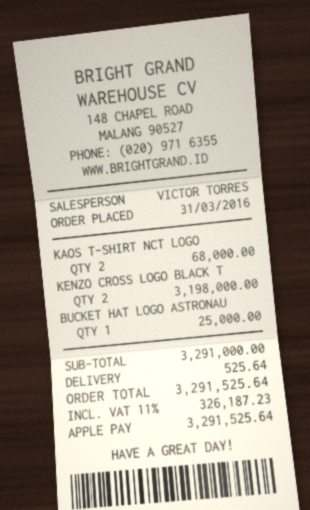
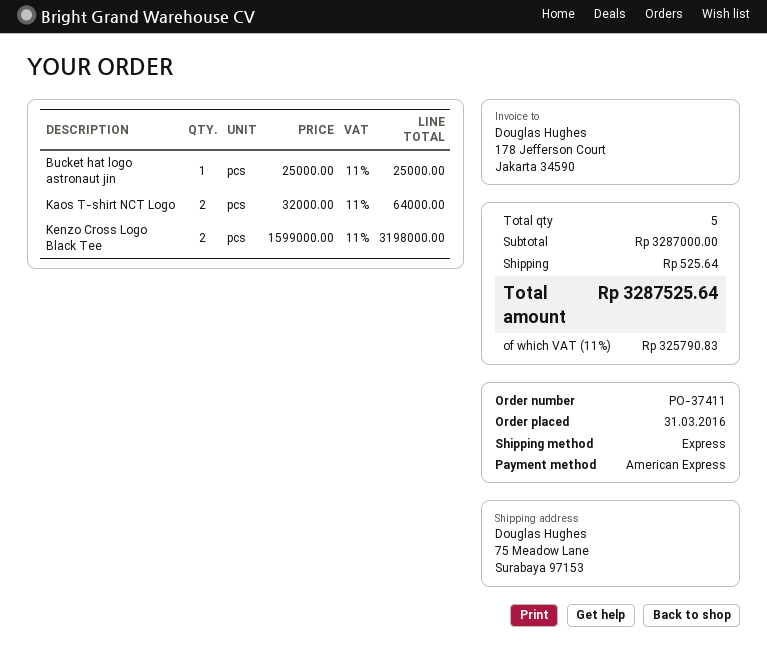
payment method: Apple Pay -> American Express
KAOS T-SHIRT NCT LOGO: 2 for 68000.00 -> 2 for 64000.00
subtotal: 3291000.00 -> 3287000.00
tax: 11% = 326187.23 -> 11% = 325790.83
total: 3291525.64 -> 3287525.64

